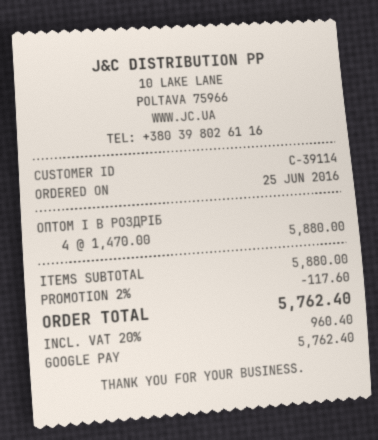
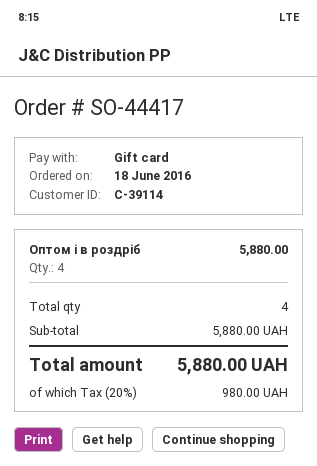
order date: 2016-06-25 -> 2016-06-18
payment method: Google Pay -> gift card
discount: 2% = 117.60 -> none
tax: 20% = 960.40 -> 20% = 980.00
total: 5762.40 -> 5880.00

